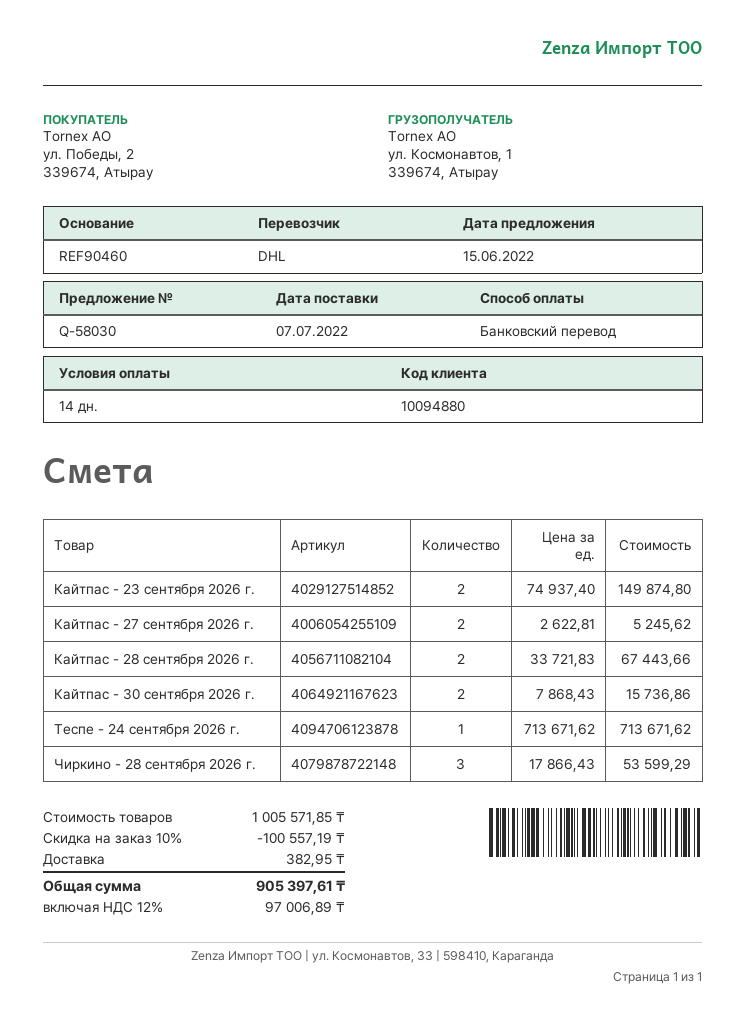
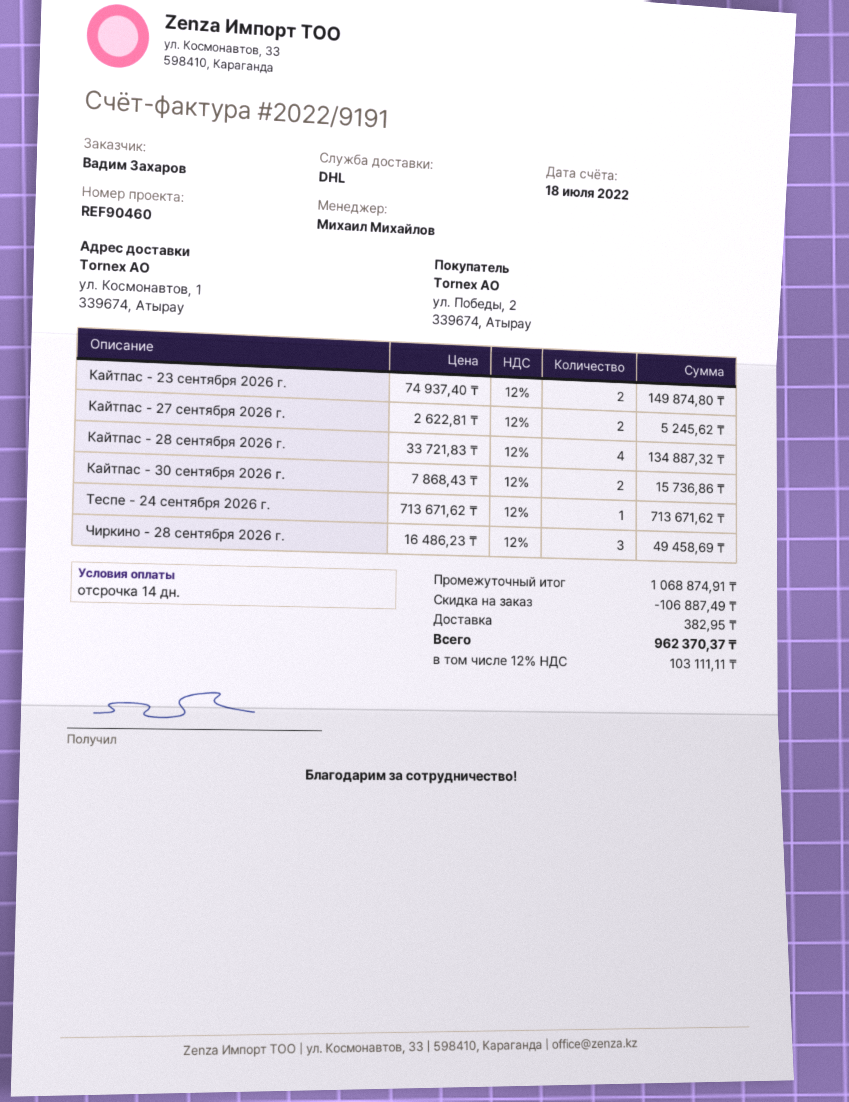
Кайтпас - 28 сентября 2026 г.: 2 x 33721.83 = 67443.66 -> 4 x 33721.83 = 134887.32
Чиркино - 28 сентября 2026 г.: 3 x 17866.43 = 53599.29 -> 3 x 16486.23 = 49458.69
subtotal: 1005571.85 -> 1068874.91
discount: 100557.19 -> 106887.49
tax: 12% = 97006.89 -> 12% = 103111.11
total: 905397.61 -> 962370.37

